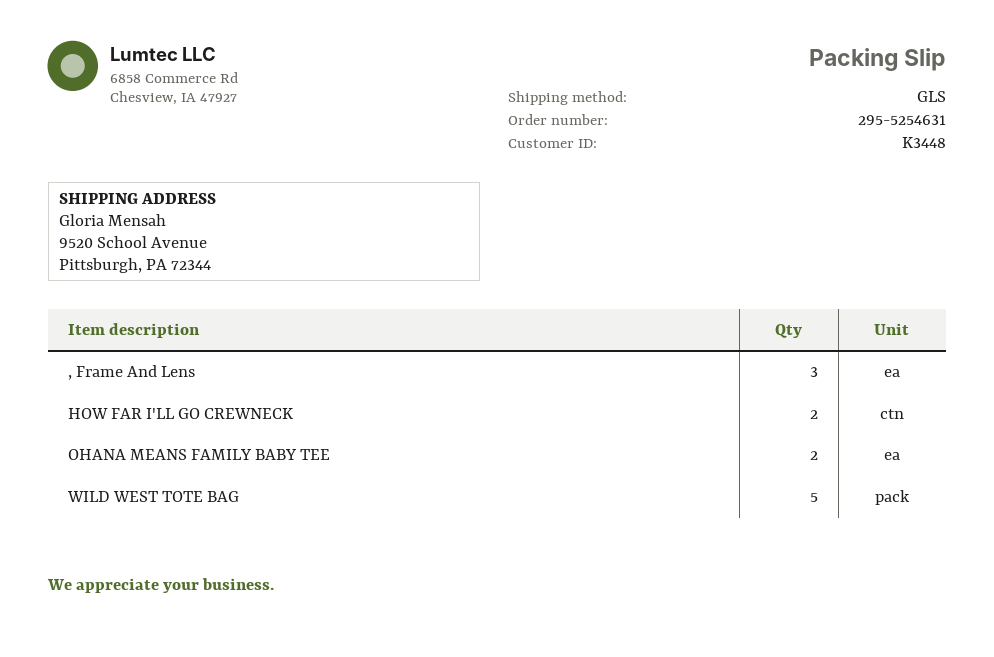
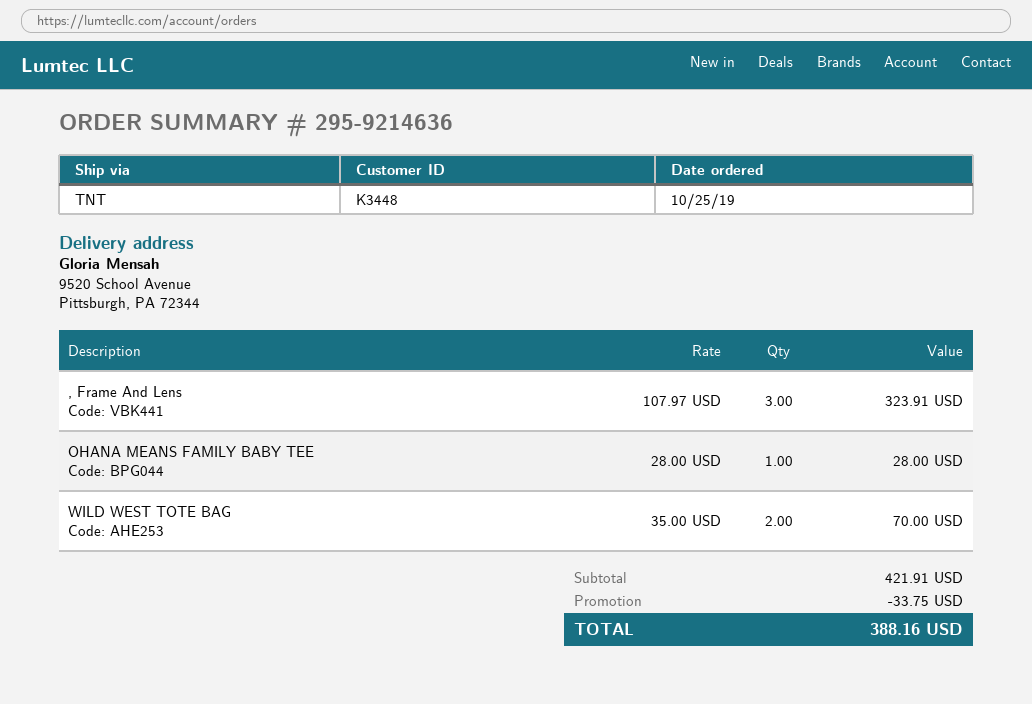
order number: 295-5254631 -> 295-9214636
shipping method: GLS -> TNT
HOW FAR I'LL GO CREWNECK: 2 -> none
OHANA MEANS FAMILY BABY TEE: 2 -> 1
WILD WEST TOTE BAG: 5 -> 2

